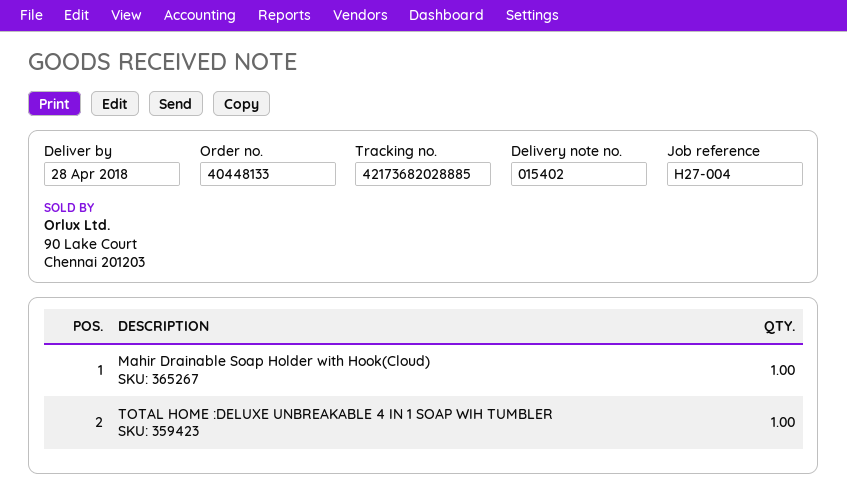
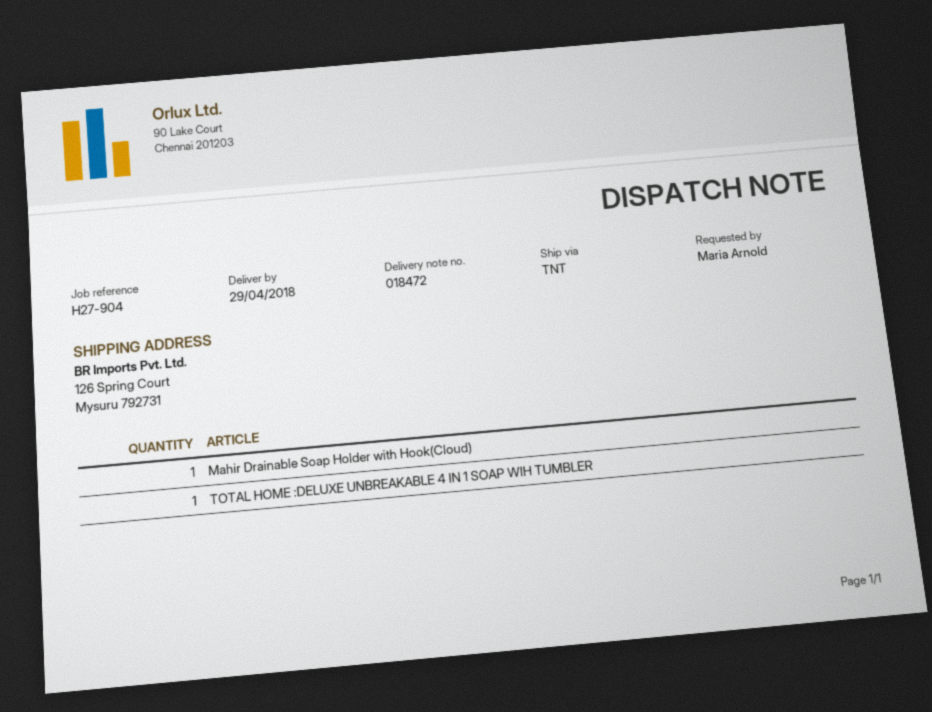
delivery note number: 015402 -> 018472
delivery date: 2018-04-28 -> 2018-04-29
reference: H27-004 -> H27-904

